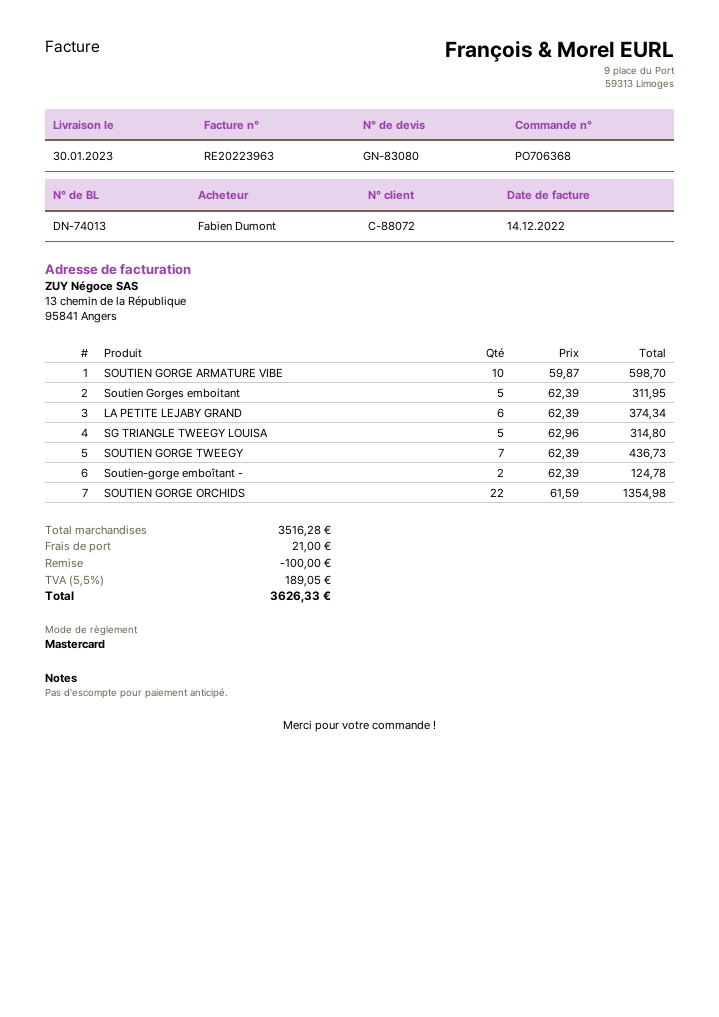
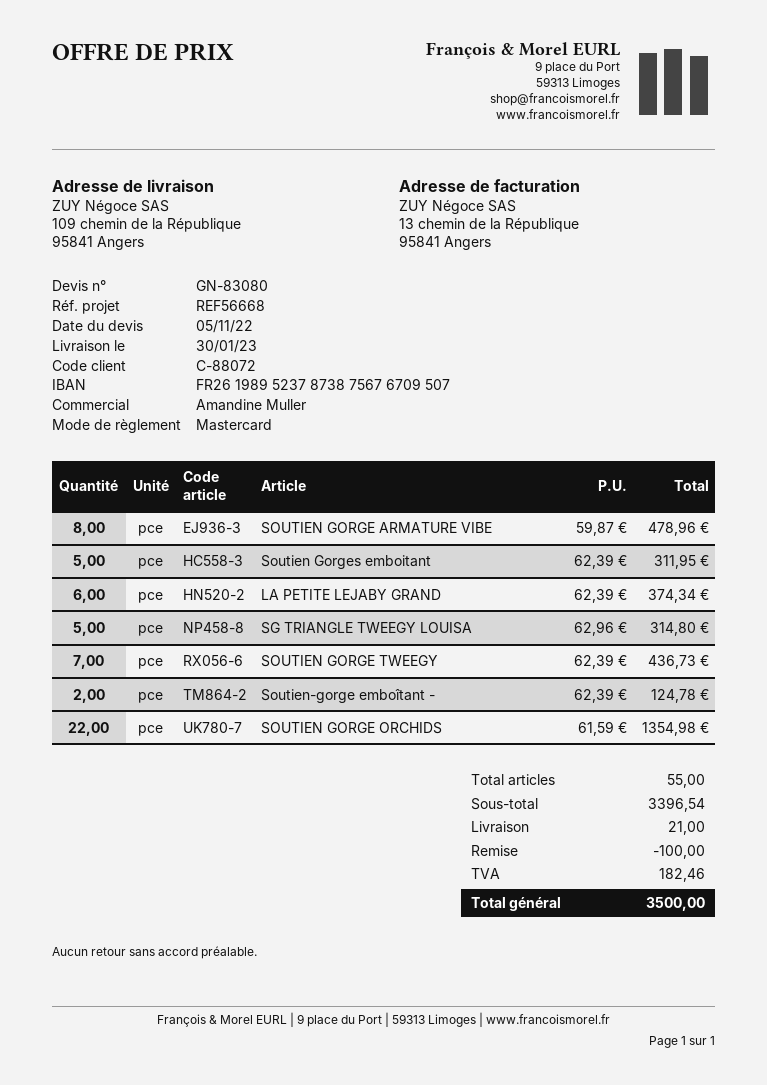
SOUTIEN GORGE ARMATURE VIBE: 10 x 59.87 = 598.70 -> 8 x 59.87 = 478.96
subtotal: 3516.28 -> 3396.54
tax: 189.05 -> 182.46
total: 3626.33 -> 3500.00

